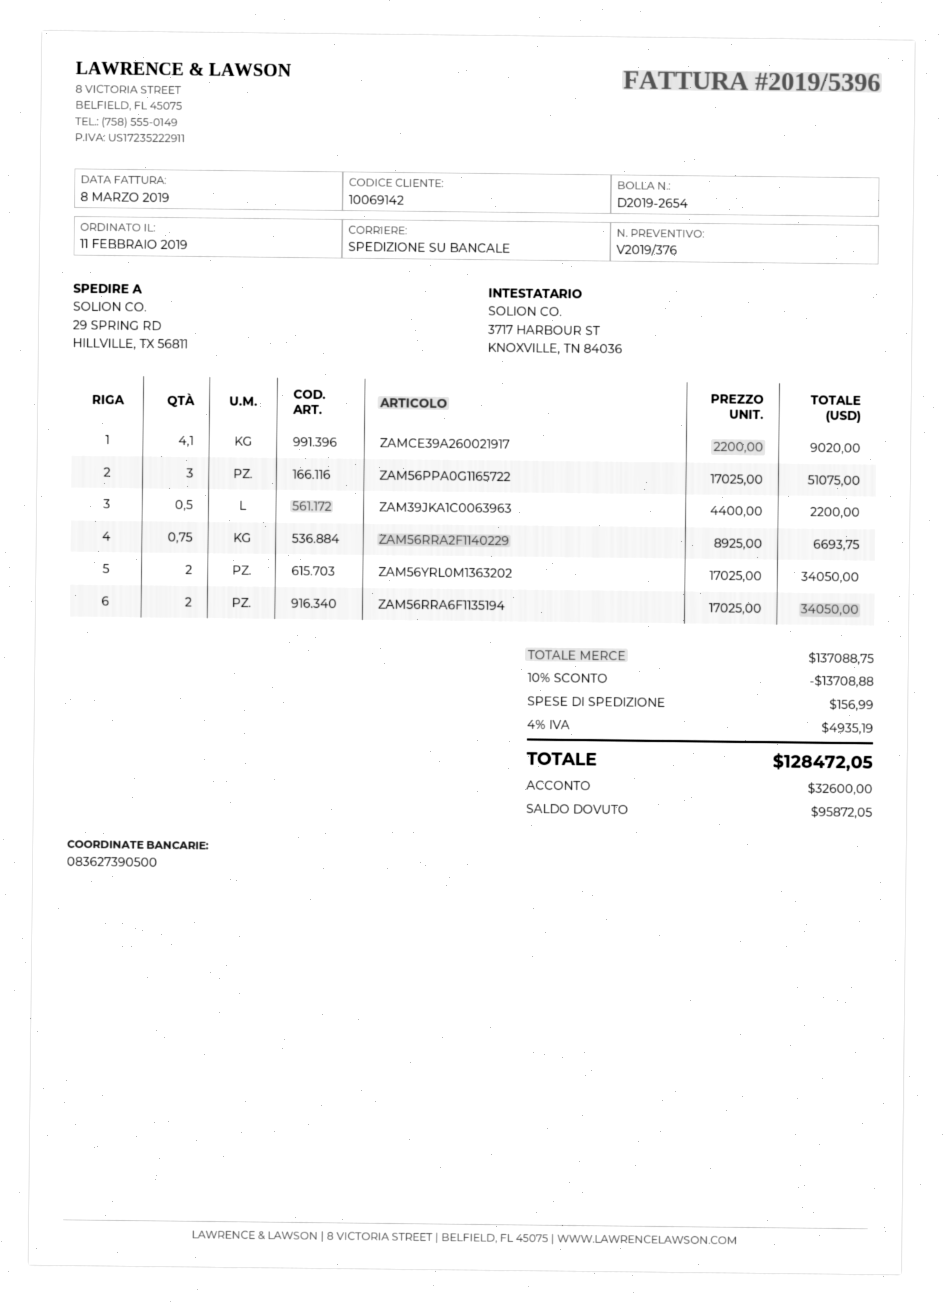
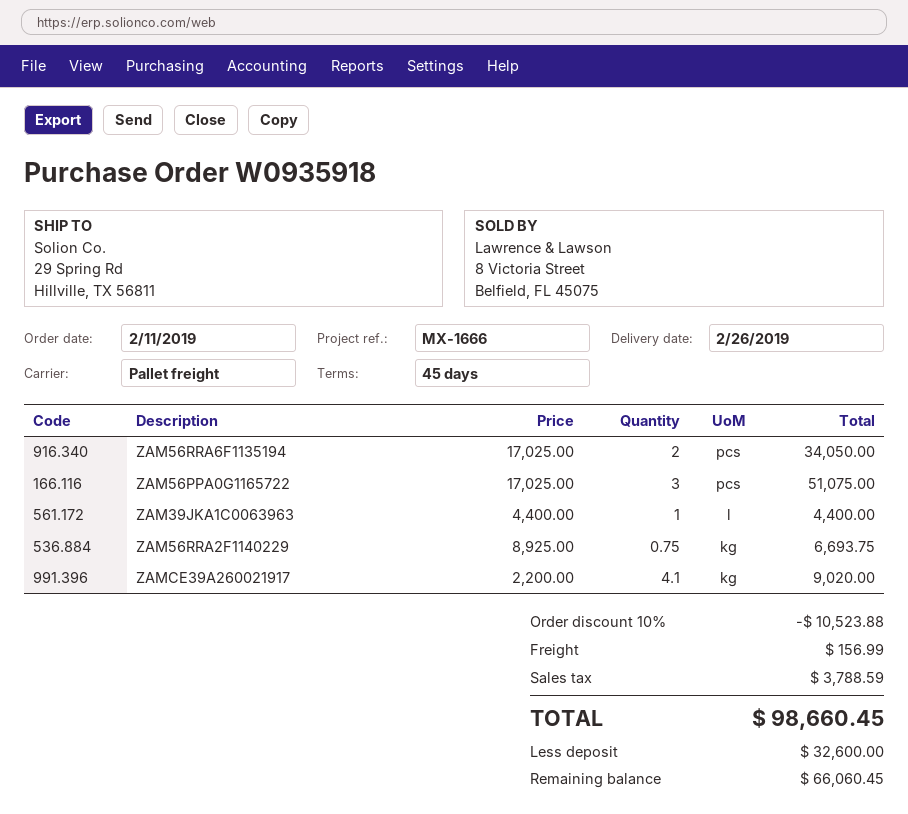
ZAM39JKA1C0063963: 0.5 x 4400.00 = 2200.00 -> 1 x 4400.00 = 4400.00
ZAM56YRL0M1363202: 2 x 17025.00 = 34050.00 -> none
discount: 10% = 13708.88 -> 10% = 10523.88
tax: 4935.19 -> 3788.59
total: 128472.05 -> 98660.45
balance: 95872.05 -> 66060.45

